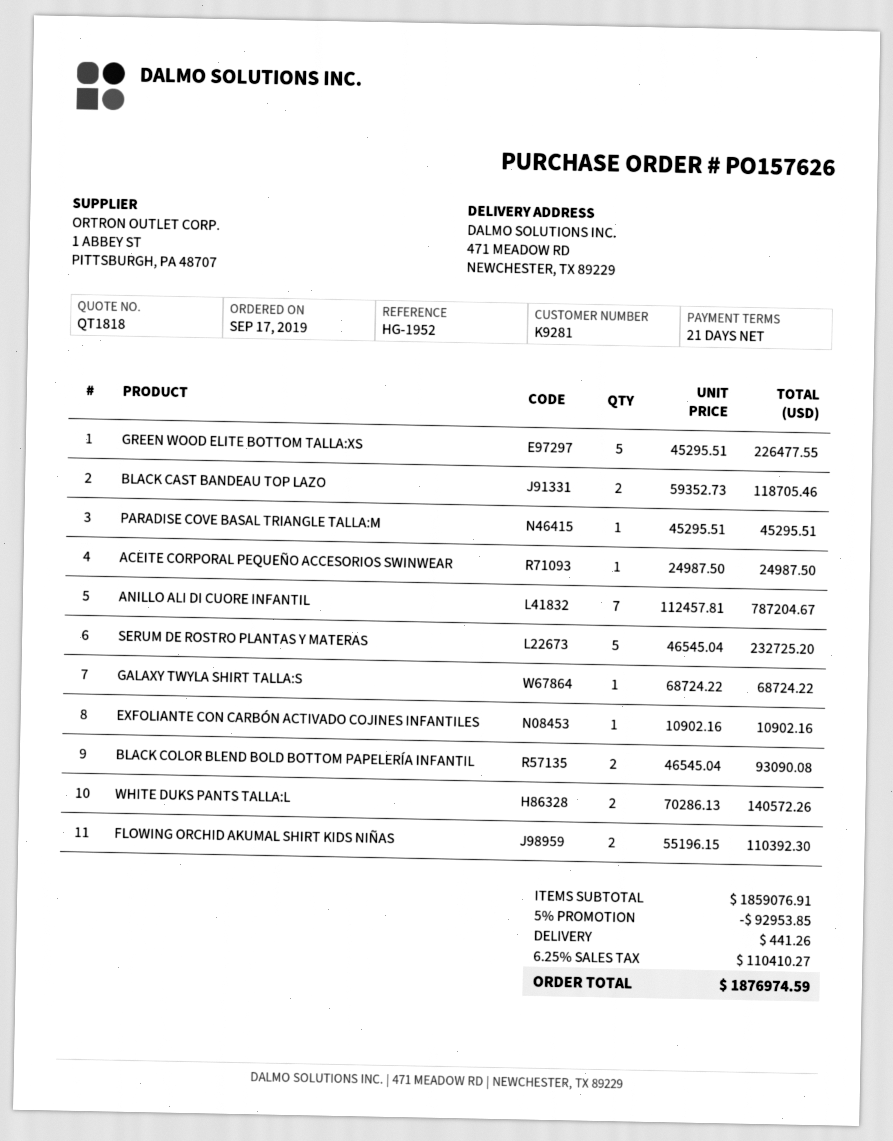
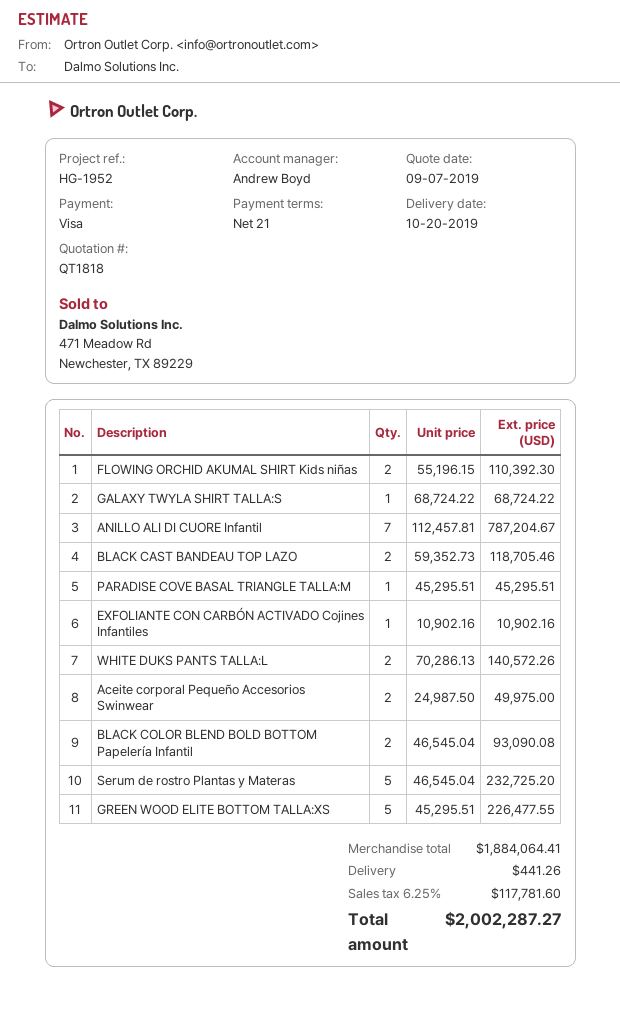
ACEITE CORPORAL PEQUEÑO ACCESORIOS SWINWEAR: 1 x 24987.50 = 24987.50 -> 2 x 24987.50 = 49975.00
subtotal: 1859076.91 -> 1884064.41
discount: 5% = 92953.85 -> none
tax: 6.25% = 110410.27 -> 6.25% = 117781.60
total: 1876974.59 -> 2002287.27

